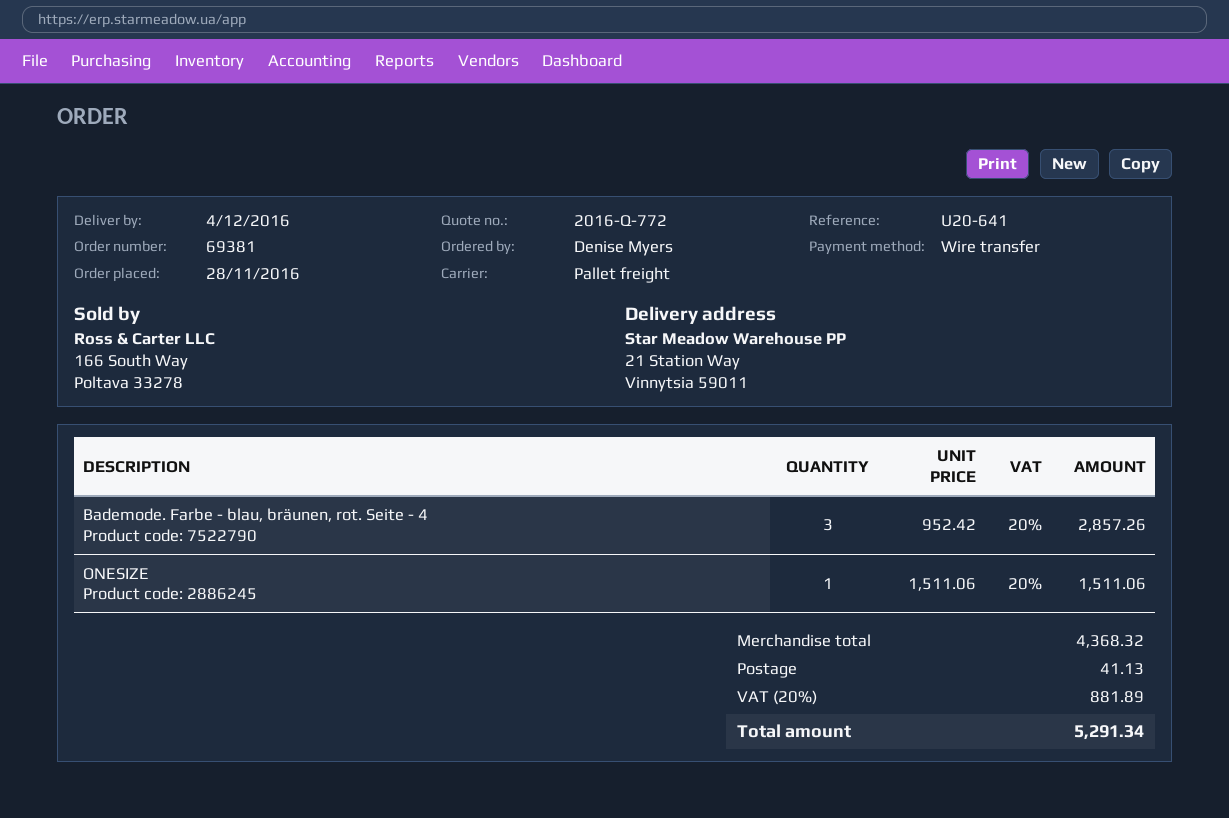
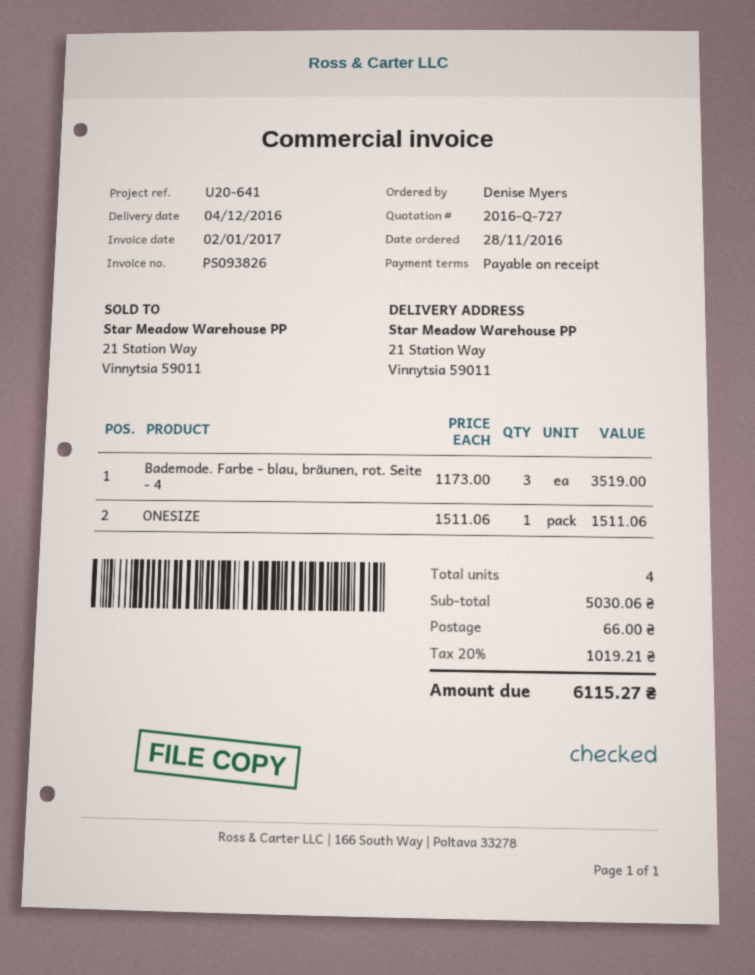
quote number: 2016-Q-772 -> 2016-Q-727
Bademode. Farbe - blau, bräunen, rot. Seite - 4: 3 x 952.42 = 2857.26 -> 3 x 1173.00 = 3519.00
subtotal: 4368.32 -> 5030.06
shipping: 41.13 -> 66.00
tax: 20% = 881.89 -> 20% = 1019.21
total: 5291.34 -> 6115.27

